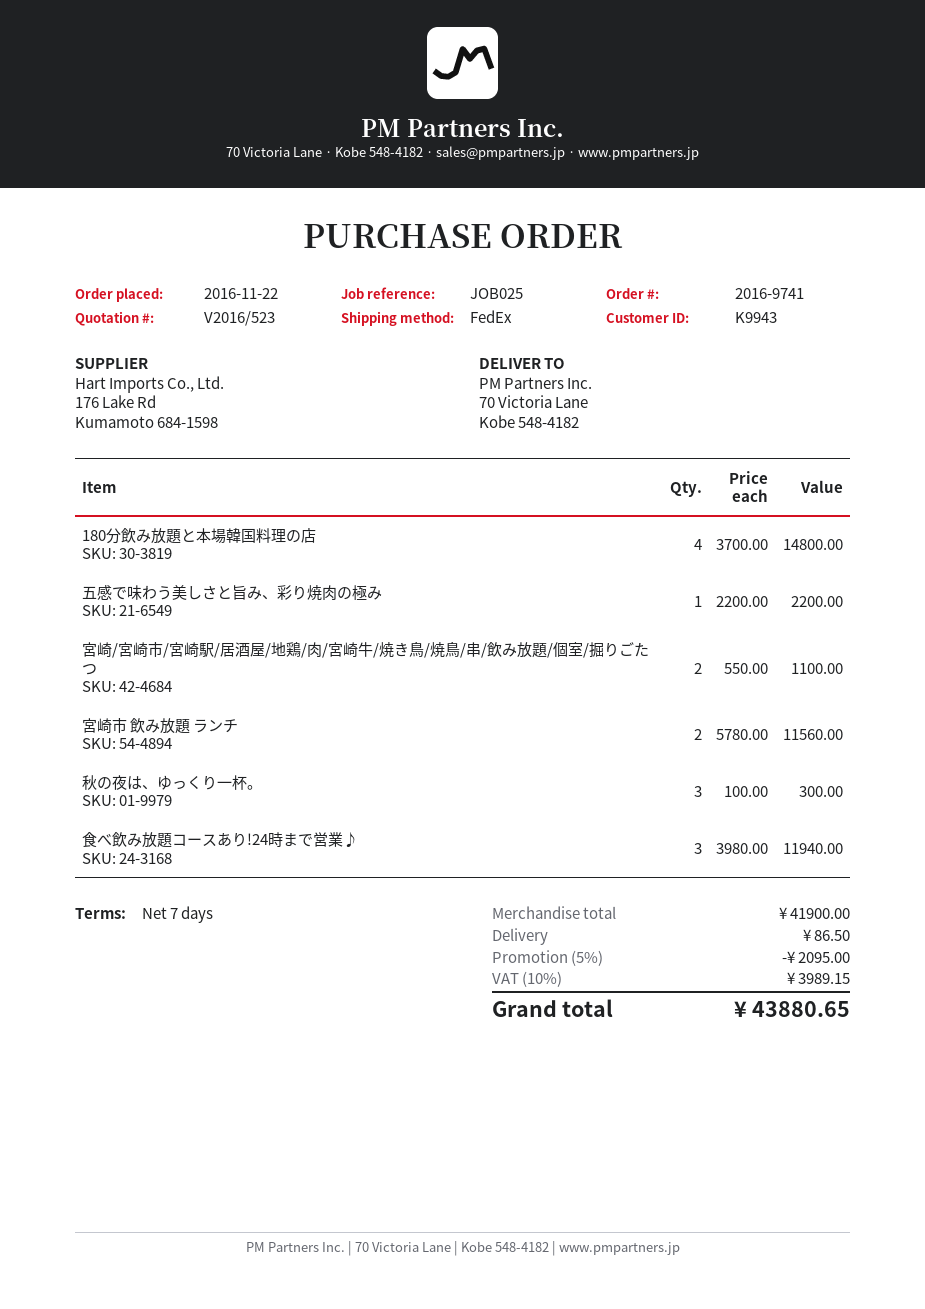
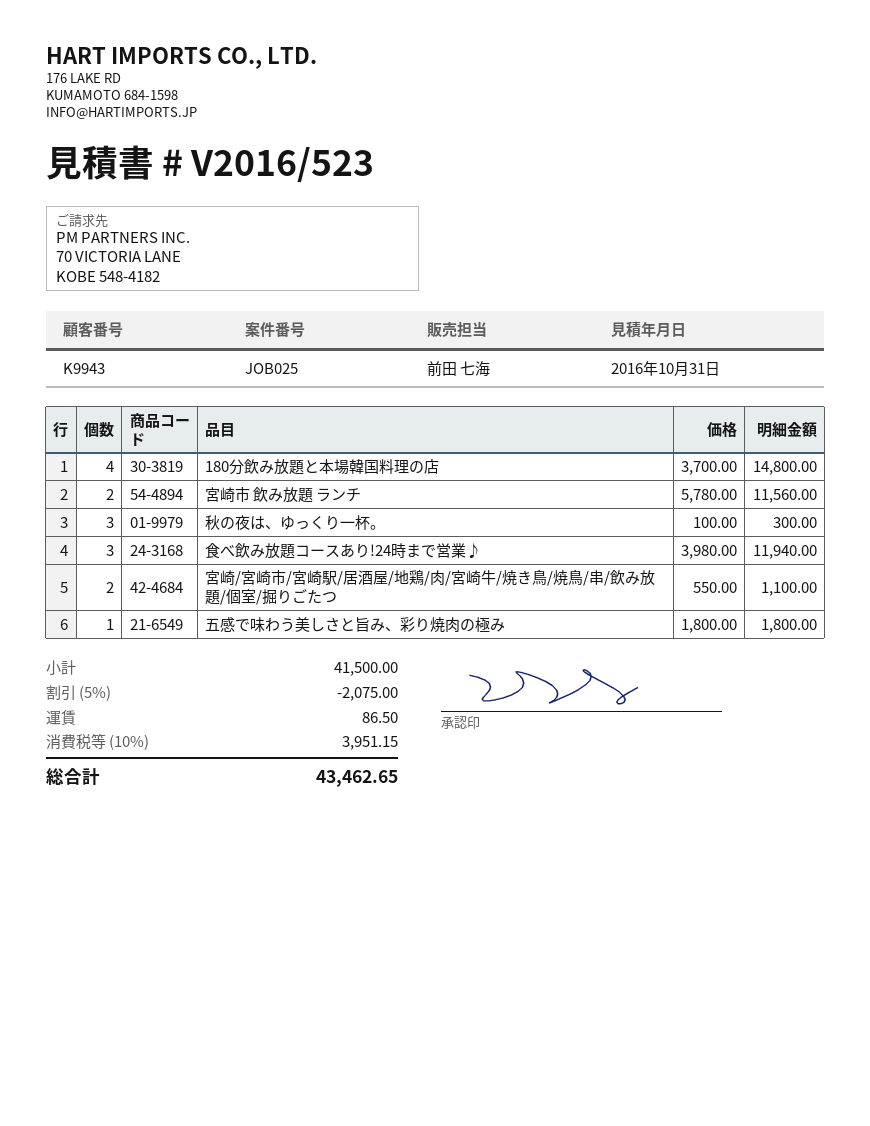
五感で味わう美しさと旨み、彩り焼肉の極み: 1 x 2200.00 = 2200.00 -> 1 x 1800.00 = 1800.00
subtotal: 41900.00 -> 41500.00
discount: 5% = 2095.00 -> 5% = 2075.00
tax: 10% = 3989.15 -> 10% = 3951.15
total: 43880.65 -> 43462.65

